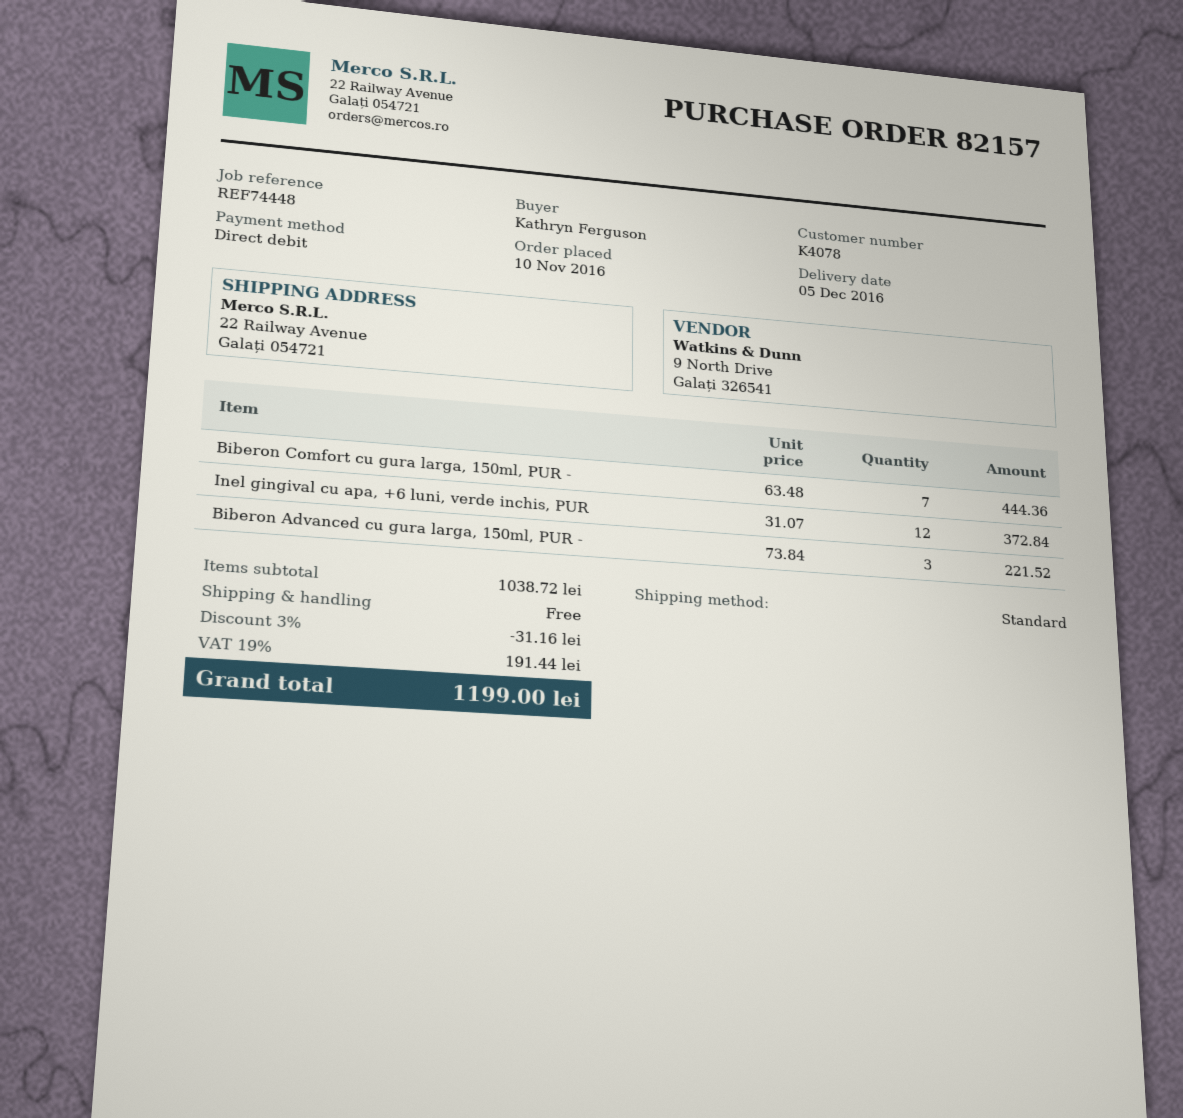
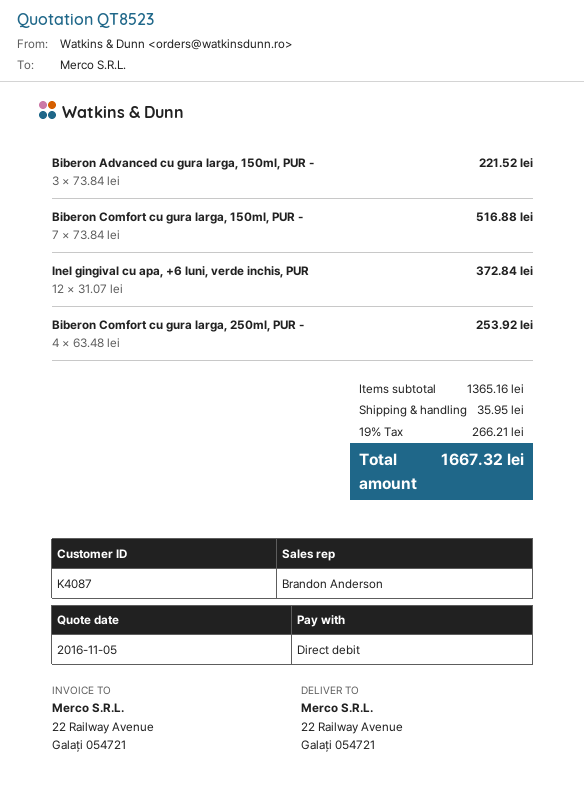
customer number: K4078 -> K4087
Biberon Comfort cu gura larga, 150ml, PUR -: 7 x 63.48 = 444.36 -> 7 x 73.84 = 516.88
Biberon Comfort cu gura larga, 250ml, PUR -: none -> 4 x 63.48 = 253.92
subtotal: 1038.72 -> 1365.16
discount: 3% = 31.16 -> none
shipping: 0.00 -> 35.95
tax: 19% = 191.44 -> 19% = 266.21
total: 1199.00 -> 1667.32

